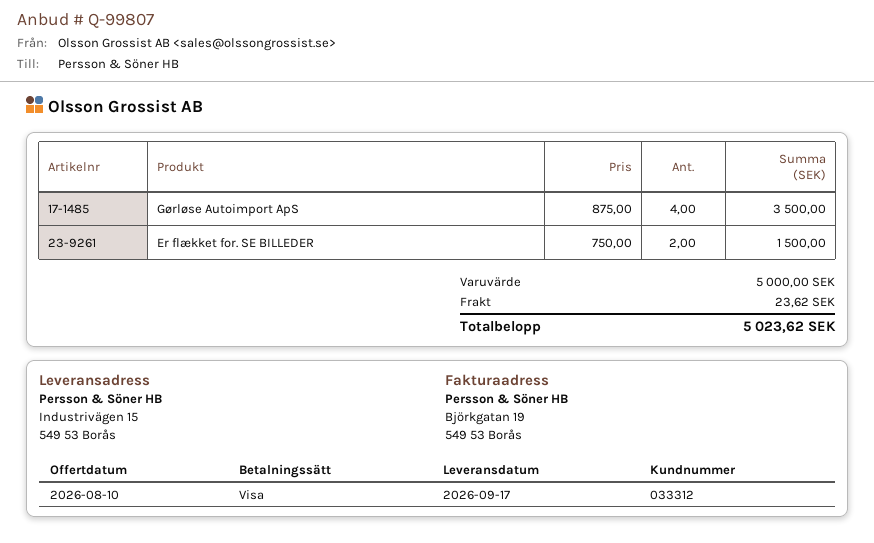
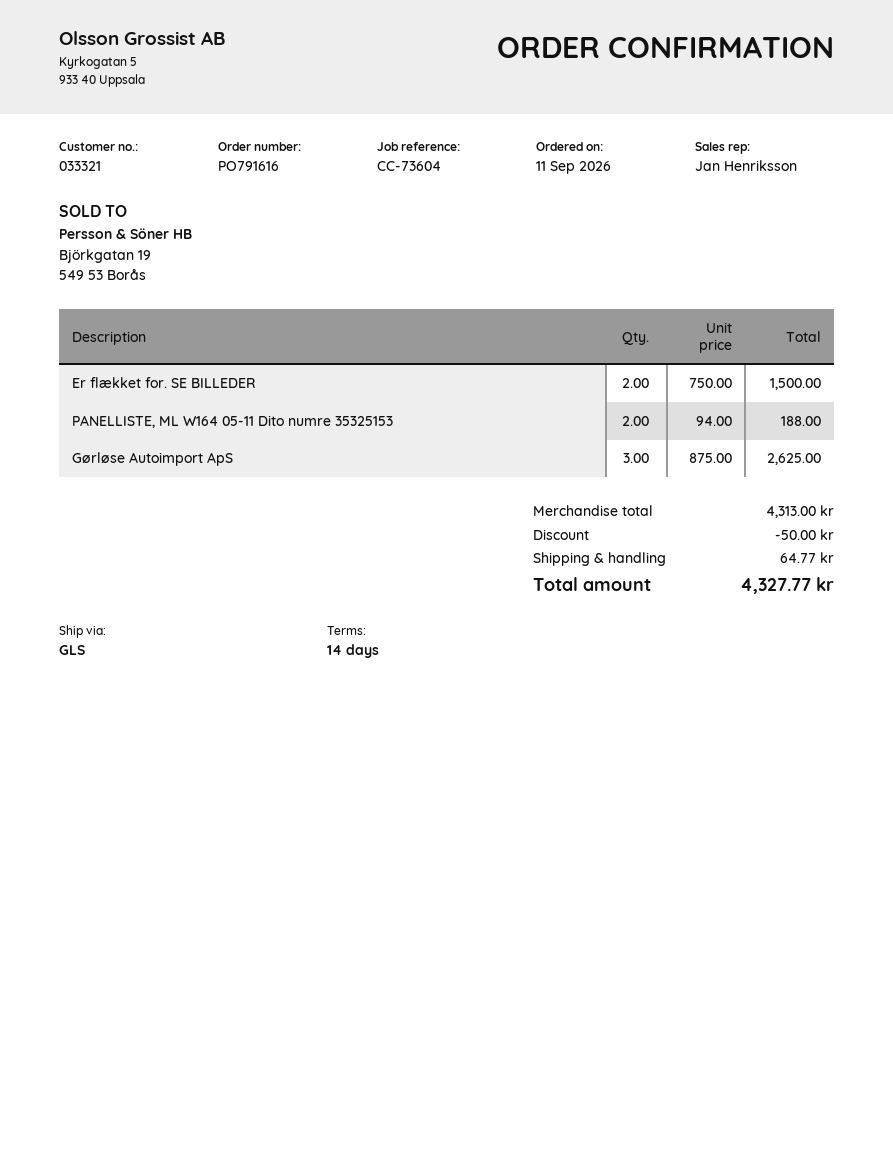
customer number: 033312 -> 033321
Gørløse Autoimport ApS: 4 x 875.00 = 3500.00 -> 3 x 875.00 = 2625.00
PANELLISTE, ML W164 05-11 Dito numre 35325153: none -> 2 x 94.00 = 188.00
subtotal: 5000.00 -> 4313.00
discount: none -> 50.00
shipping: 23.62 -> 64.77
total: 5023.62 -> 4327.77

